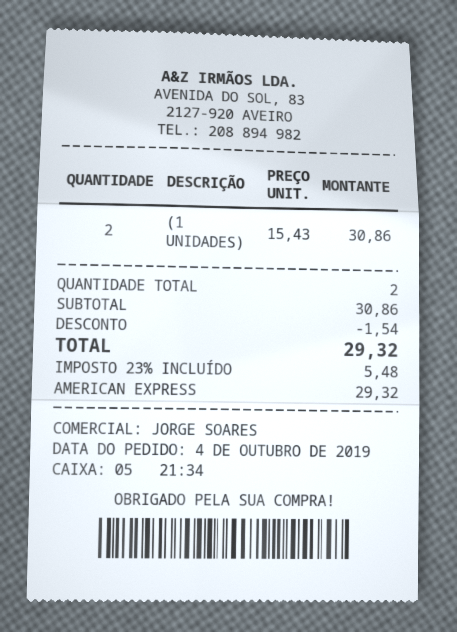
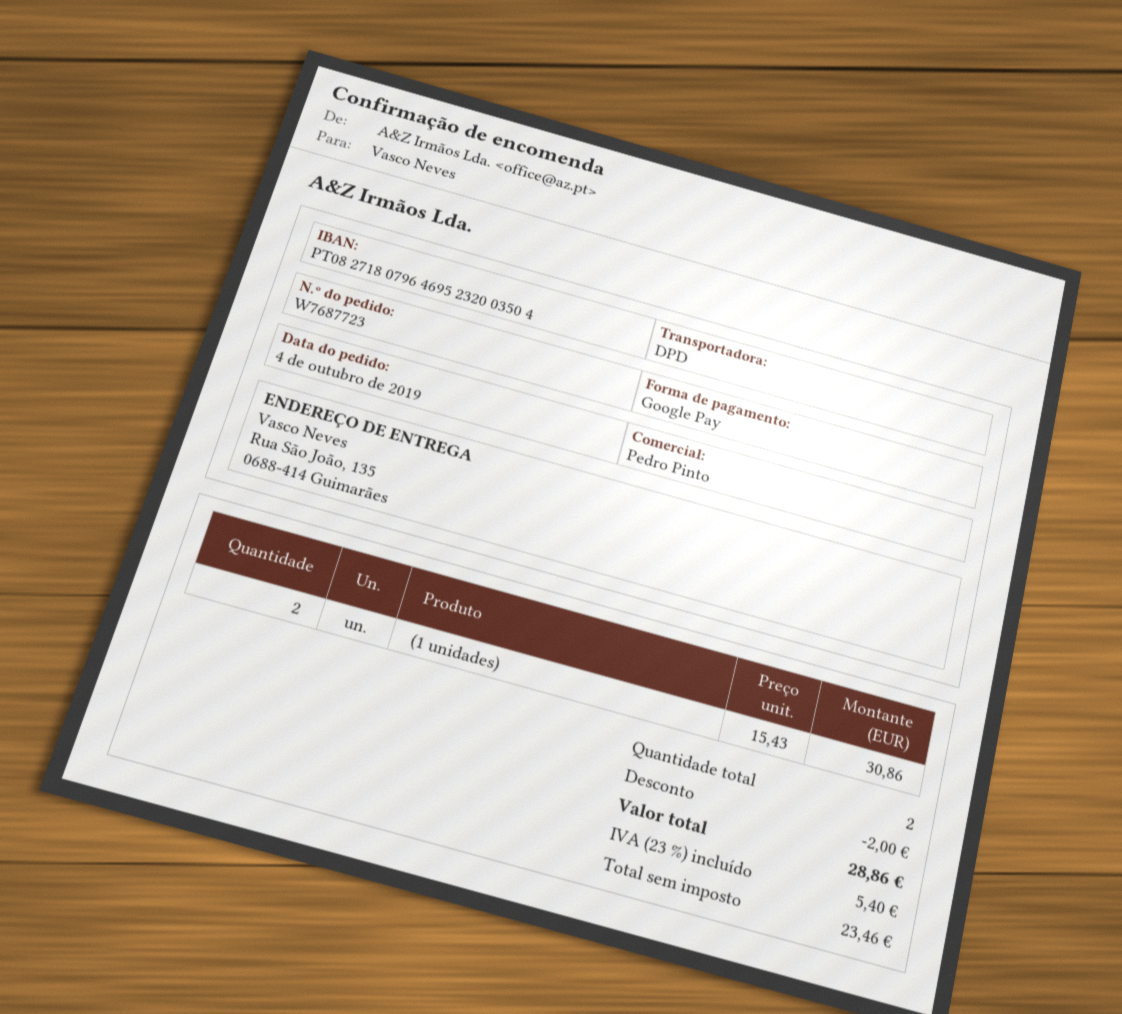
sales rep: JORGE SOARES -> Pedro Pinto
payment method: American Express -> Google Pay
discount: 1.54 -> 2.00
tax: 23% = 5.48 -> 23% = 5.40
total: 29.32 -> 28.86

